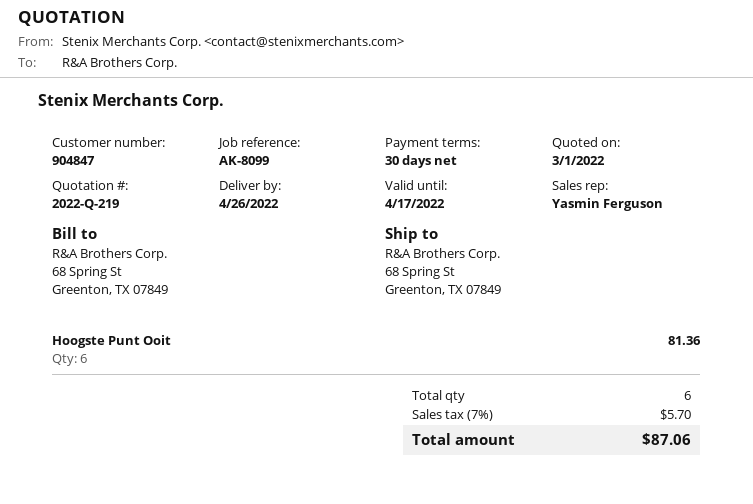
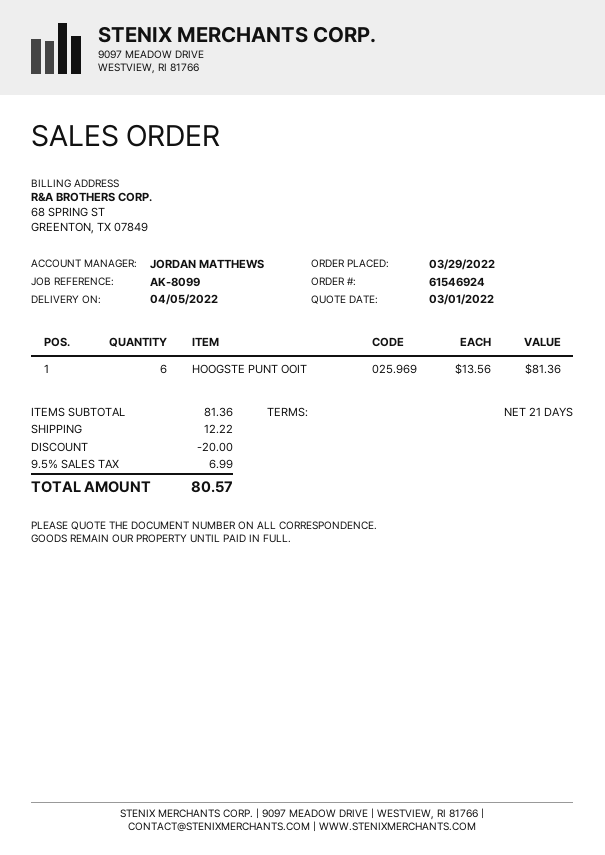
delivery date: 2022-04-26 -> 2022-04-05
payment terms: 30 days -> 21 days
sales rep: Yasmin Ferguson -> JORDAN MATTHEWS
discount: none -> 20.00
shipping: none -> 12.22
tax: 7% = 5.70 -> 9.5% = 6.99
total: 87.06 -> 80.57

